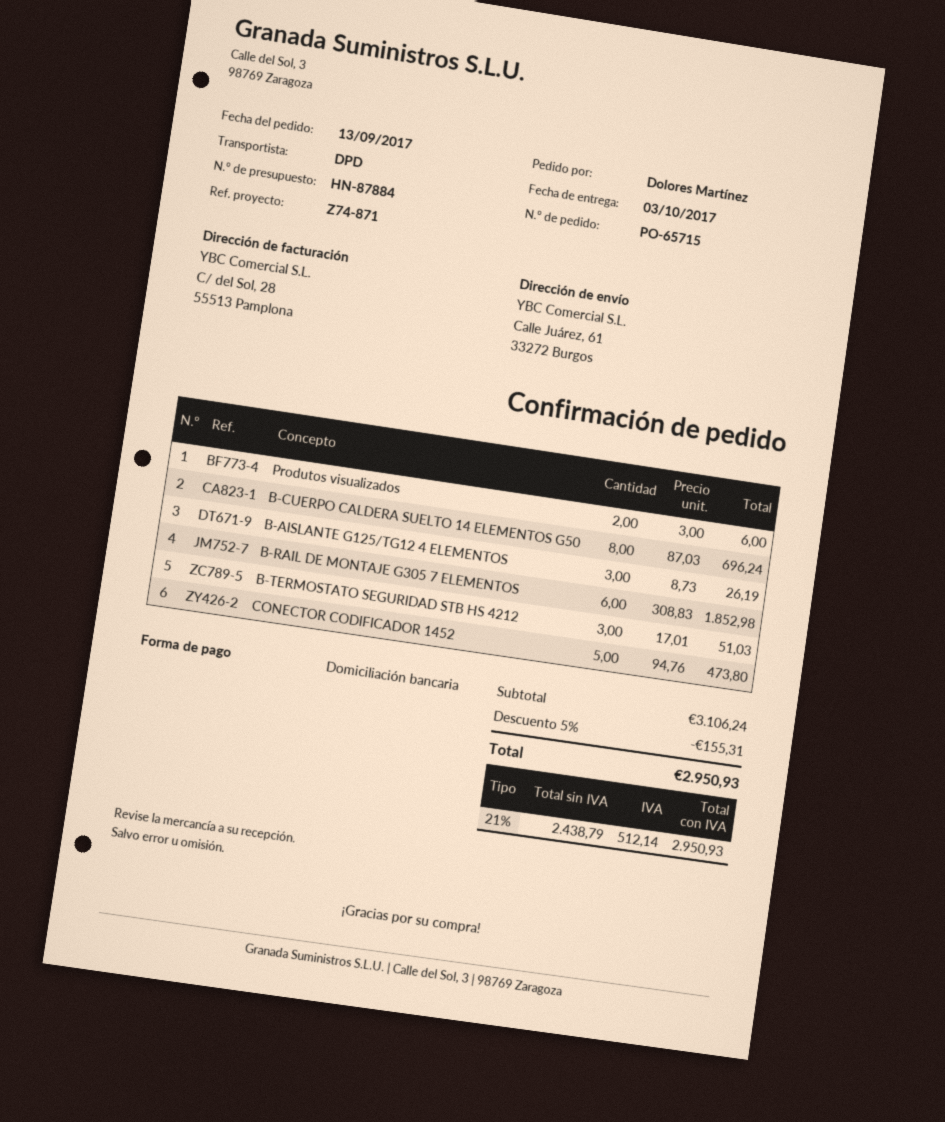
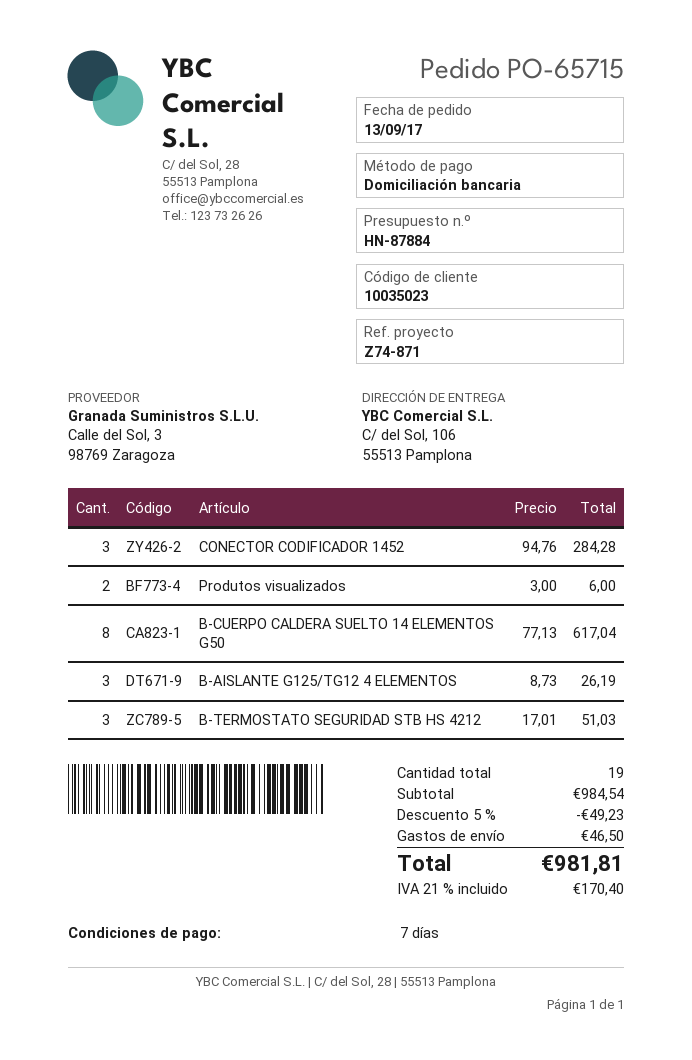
ship to: Calle Juárez, 61, 33272 Burgos -> C/ del Sol, 106, 55513 Pamplona
B-CUERPO CALDERA SUELTO 14 ELEMENTOS G50: 8 x 87.03 = 696.24 -> 8 x 77.13 = 617.04
B-RAIL DE MONTAJE G305 7 ELEMENTOS: 6 x 308.83 = 1852.98 -> none
CONECTOR CODIFICADOR 1452: 5 x 94.76 = 473.80 -> 3 x 94.76 = 284.28
subtotal: 3106.24 -> 984.54
discount: 5% = 155.31 -> 5% = 49.23
shipping: none -> 46.50
tax: 21% = 512.14 -> 21% = 170.40
total: 2950.93 -> 981.81

